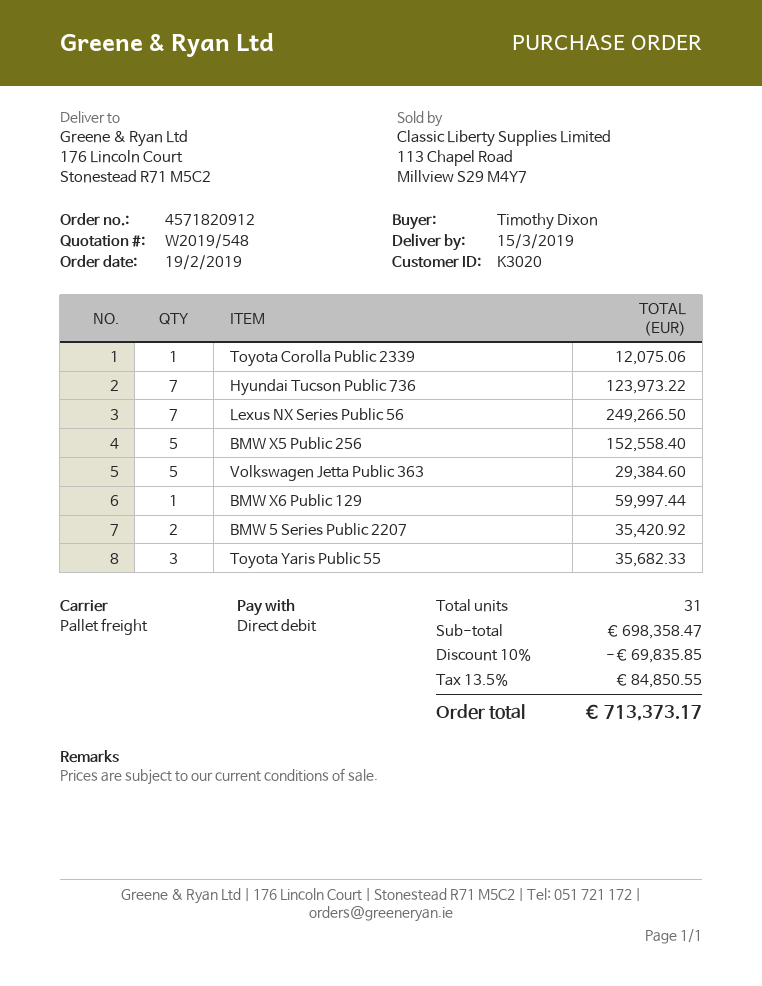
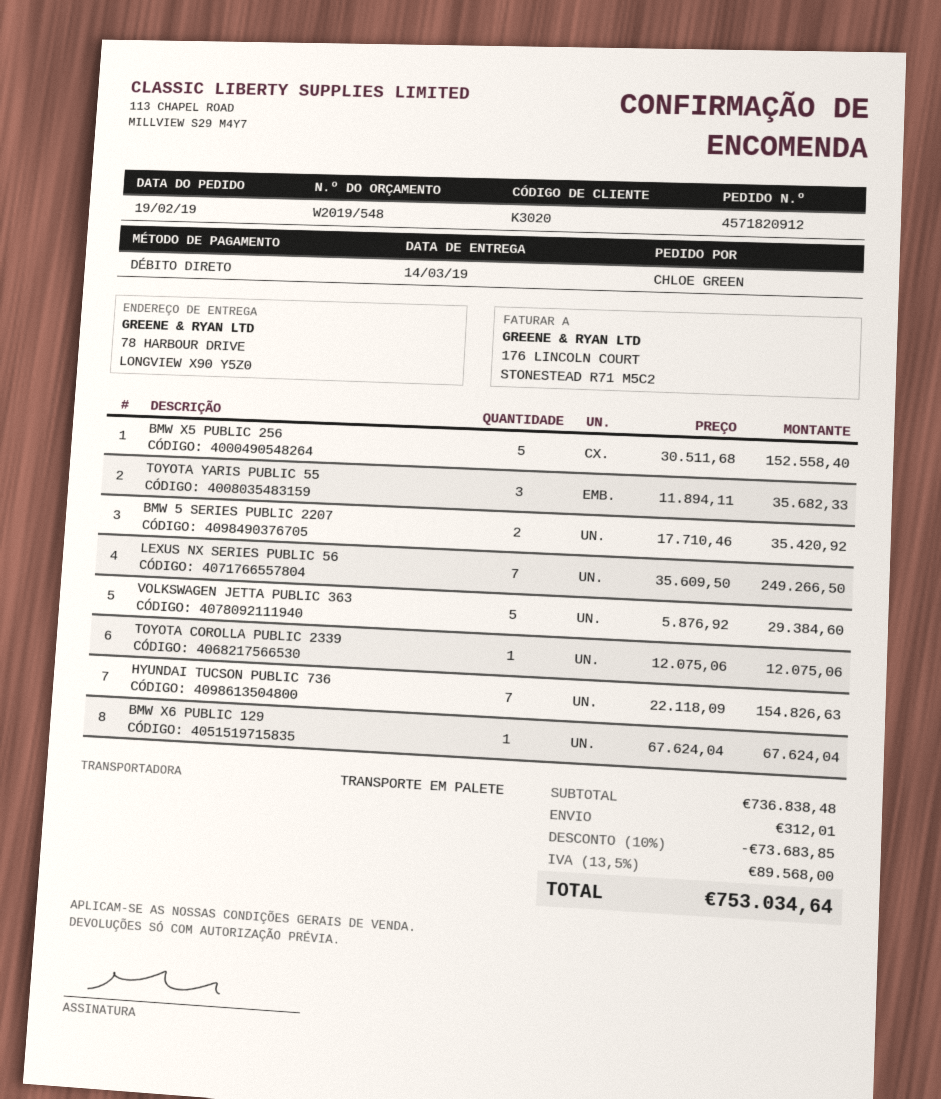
delivery date: 2019-03-15 -> 2019-03-14
ordered by: Timothy Dixon -> CHLOE GREEN
ship to: 176 Lincoln Court, Stonestead R71 M5C2 -> 78 HARBOUR DRIVE, LONGVIEW X90 Y5Z0
Hyundai Tucson Public 736: 7 for 123973.22 -> 7 for 154826.63
BMW X6 Public 129: 1 for 59997.44 -> 1 for 67624.04
subtotal: 698358.47 -> 736838.48
discount: 10% = 69835.85 -> 10% = 73683.85
shipping: none -> 312.01
tax: 13.5% = 84850.55 -> 13.5% = 89568.00
total: 713373.17 -> 753034.64

